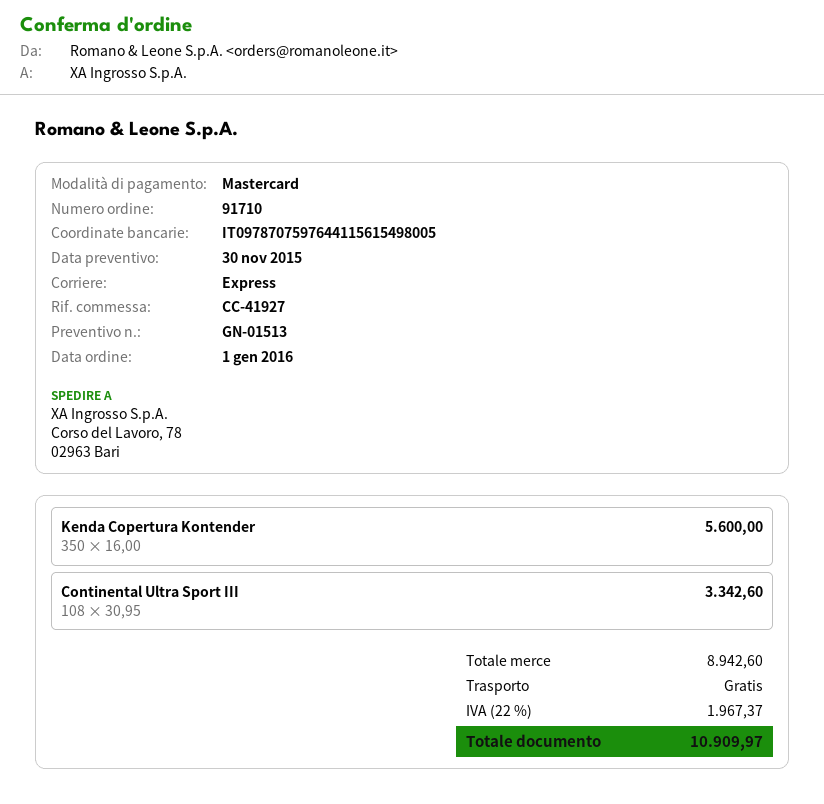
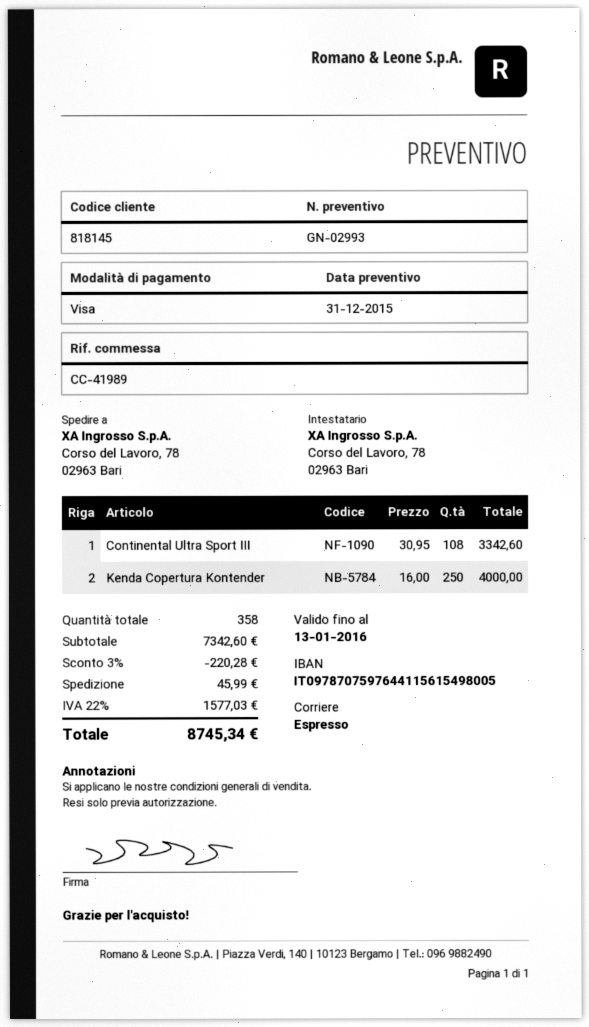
quote number: GN-01513 -> GN-02993
quote date: 2015-11-30 -> 2015-12-31
reference: CC-41927 -> CC-41989
payment method: Mastercard -> Visa
Kenda Copertura Kontender: 350 x 16.00 = 5600.00 -> 250 x 16.00 = 4000.00
subtotal: 8942.60 -> 7342.60
discount: none -> 3% = 220.28
shipping: 0.00 -> 45.99
tax: 22% = 1967.37 -> 22% = 1577.03
total: 10909.97 -> 8745.34

